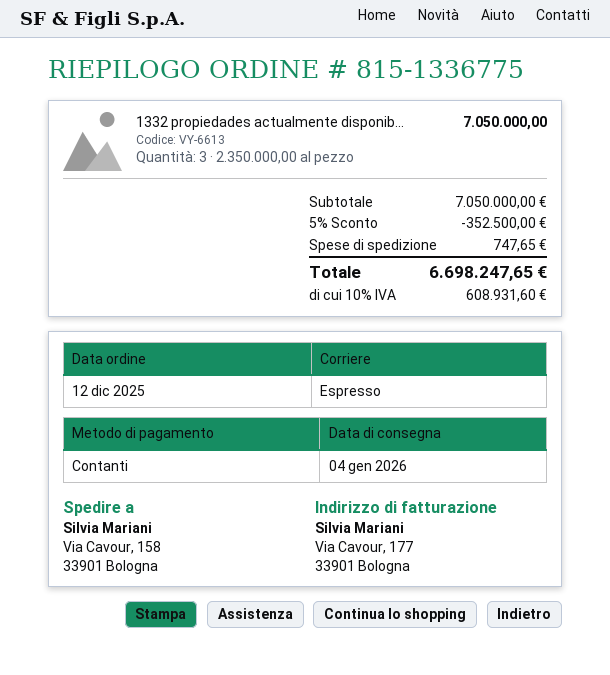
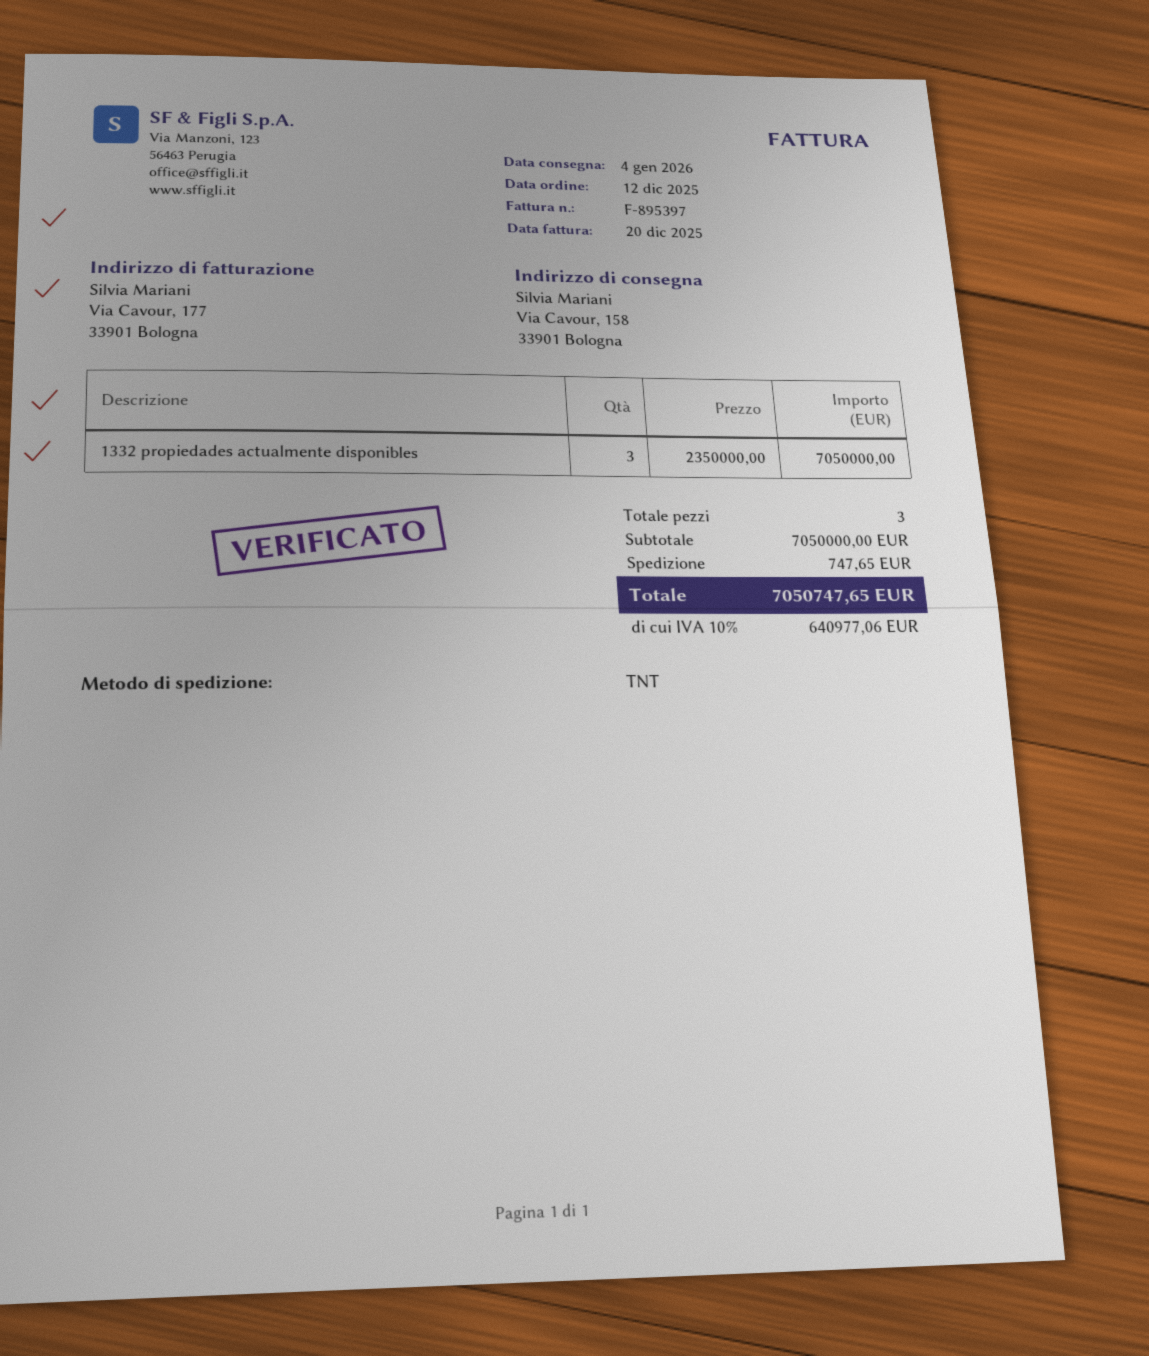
shipping method: express -> TNT
discount: 5% = 352500.00 -> none
tax: 10% = 608931.60 -> 10% = 640977.06
total: 6698247.65 -> 7050747.65

